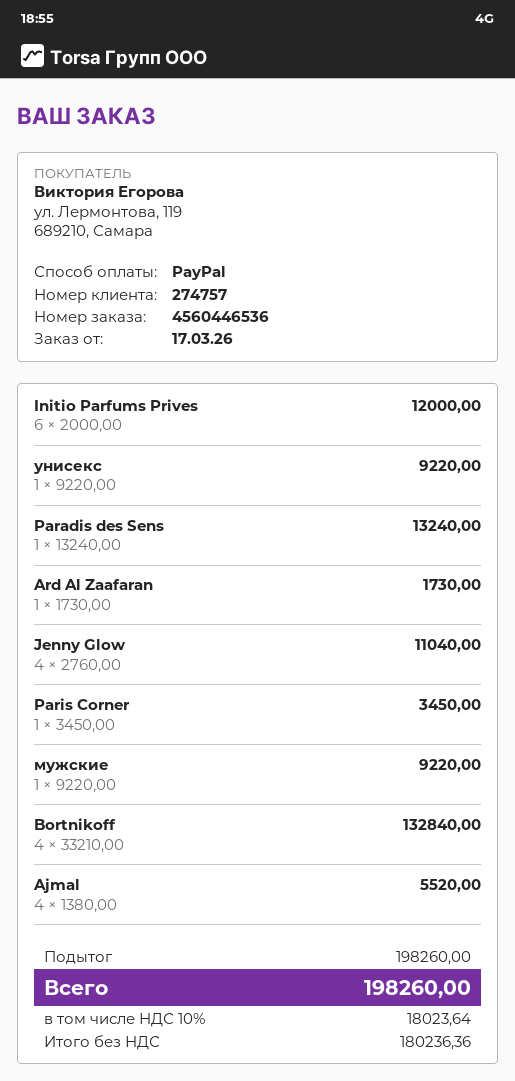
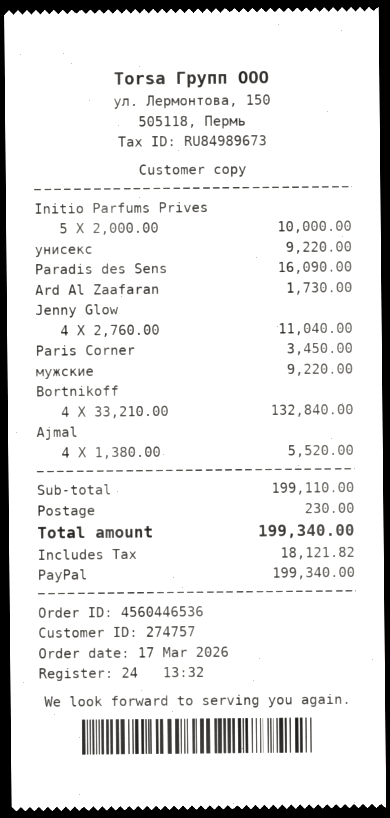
Initio Parfums Prives: 6 x 2000.00 = 12000.00 -> 5 x 2000.00 = 10000.00
Paradis des Sens: 1 x 13240.00 = 13240.00 -> 1 x 16090.00 = 16090.00
subtotal: 198260.00 -> 199110.00
shipping: none -> 230.00
tax: 18023.64 -> 18121.82
total: 198260.00 -> 199340.00

